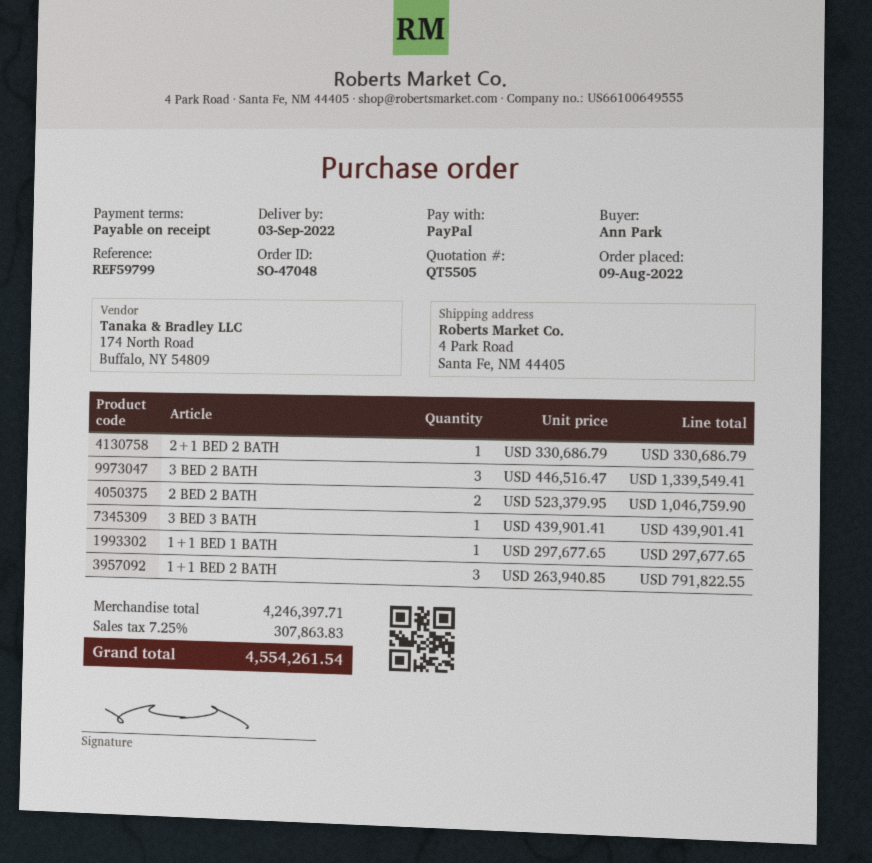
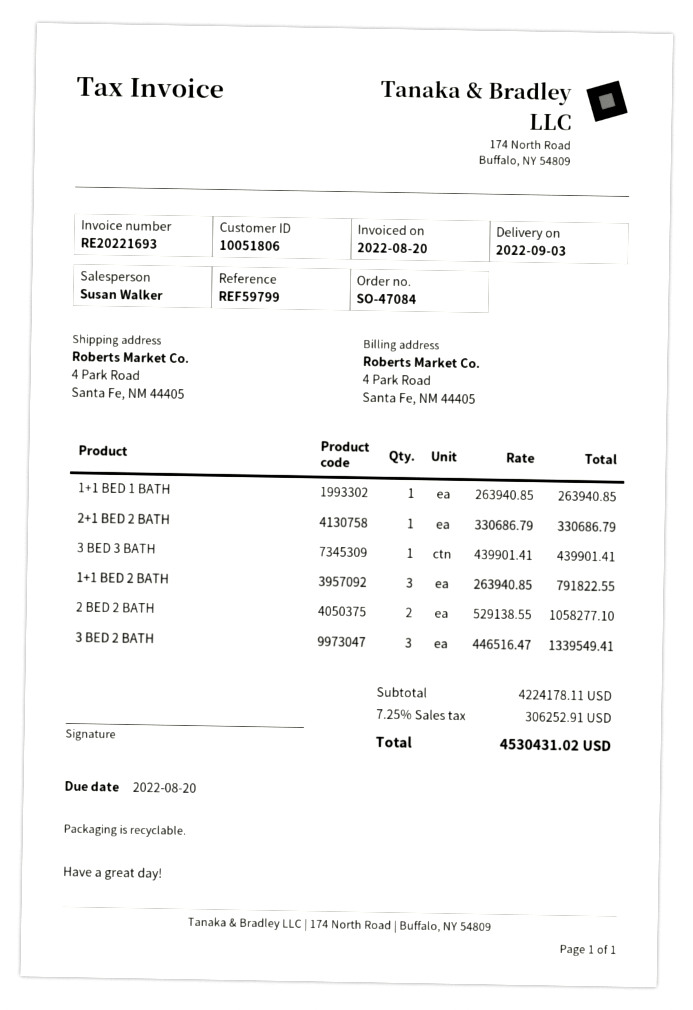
order number: SO-47048 -> SO-47084
2 BED 2 BATH: 2 x 523379.95 = 1046759.90 -> 2 x 529138.55 = 1058277.10
1+1 BED 1 BATH: 1 x 297677.65 = 297677.65 -> 1 x 263940.85 = 263940.85
subtotal: 4246397.71 -> 4224178.11
tax: 7.25% = 307863.83 -> 7.25% = 306252.91
total: 4554261.54 -> 4530431.02

